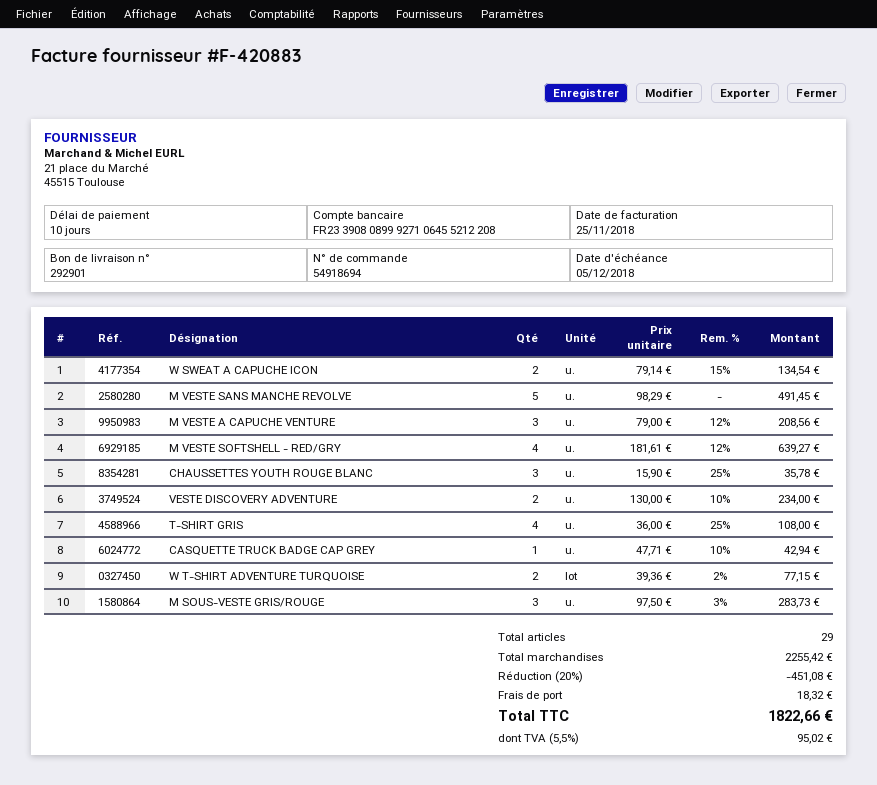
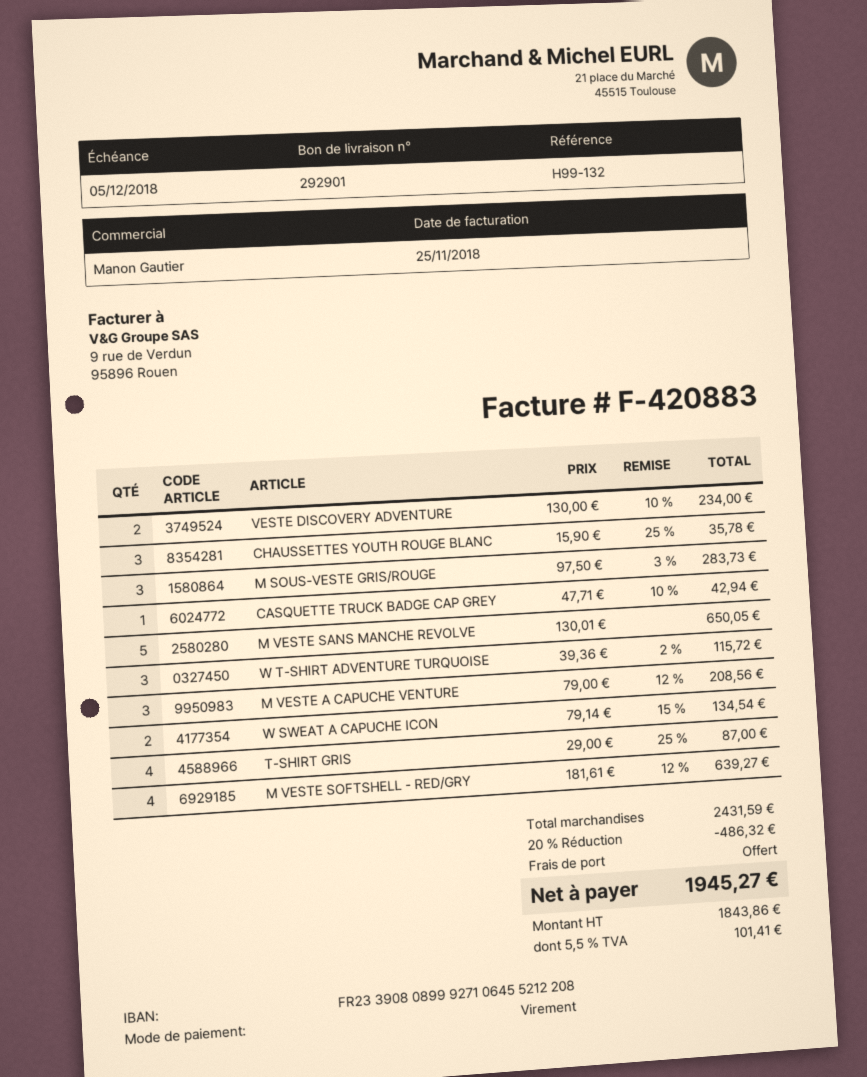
M VESTE SANS MANCHE REVOLVE: 5 x 98.29 = 491.45 -> 5 x 130.01 = 650.05
T-SHIRT GRIS: 4 x 36.00 - 25% = 108.00 -> 4 x 29.00 - 25% = 87.00
W T-SHIRT ADVENTURE TURQUOISE: 2 x 39.36 - 2% = 77.15 -> 3 x 39.36 - 2% = 115.72
subtotal: 2255.42 -> 2431.59
discount: 20% = 451.08 -> 20% = 486.32
shipping: 18.32 -> 0.00
tax: 5.5% = 95.02 -> 5.5% = 101.41
total: 1822.66 -> 1945.27

